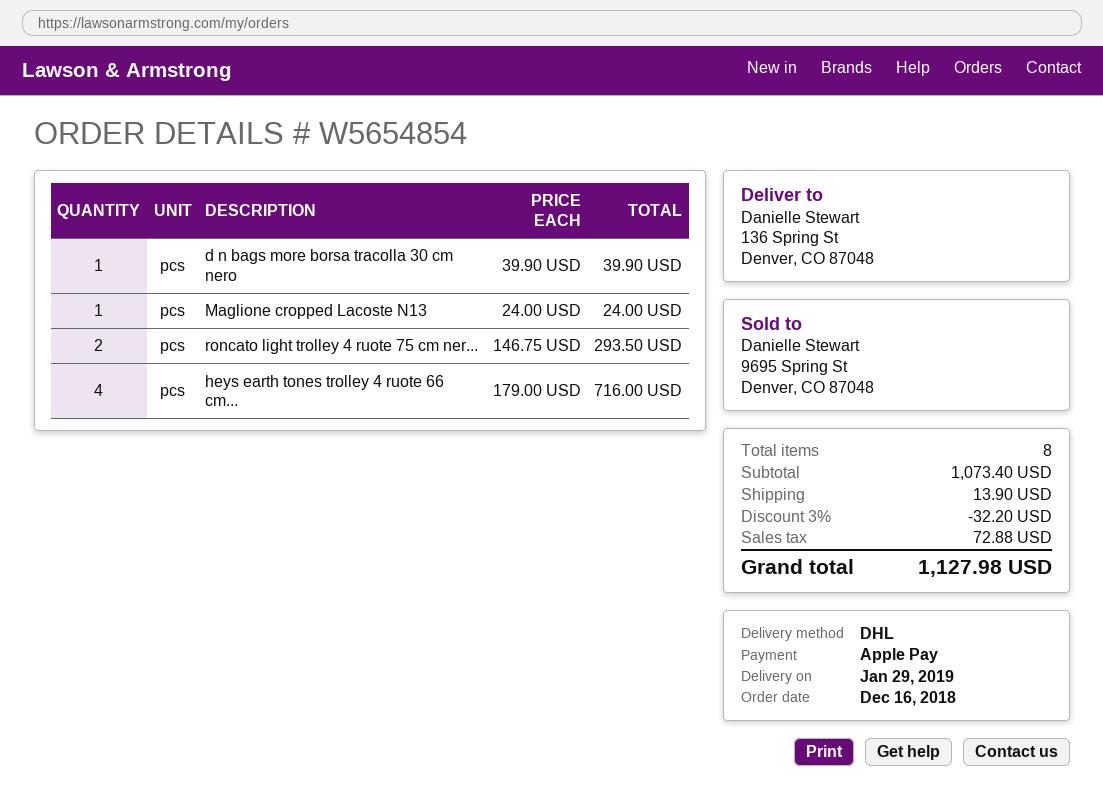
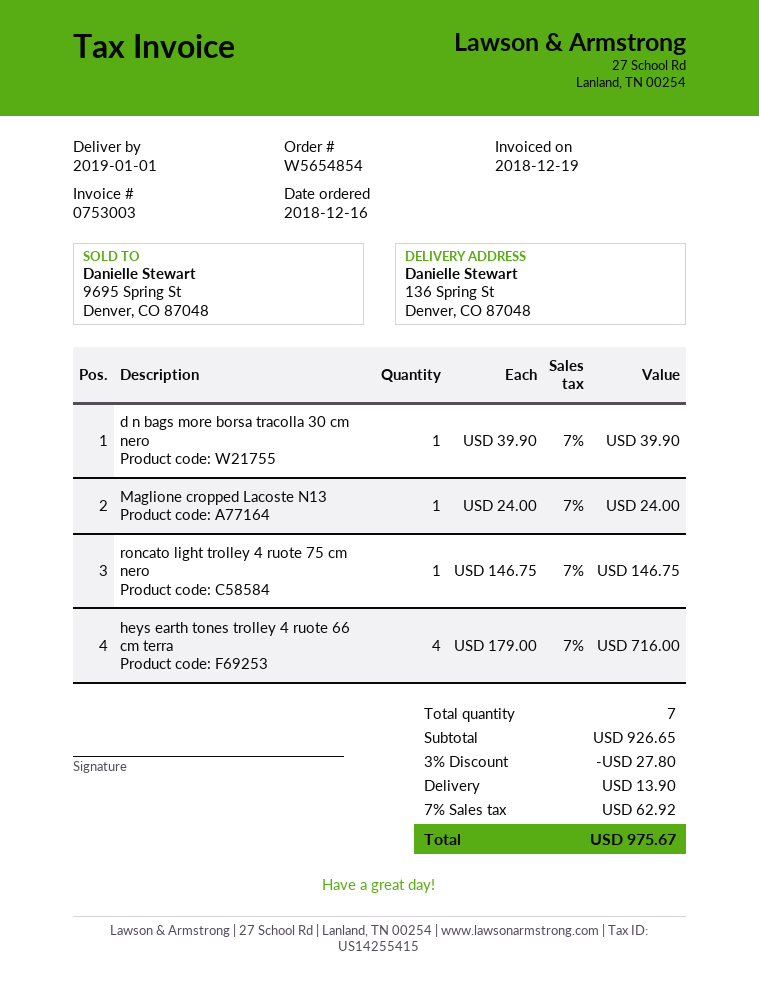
delivery date: 2019-01-29 -> 2019-01-01
roncato light trolley 4 ruote 75 cm ner...: 2 x 146.75 = 293.50 -> 1 x 146.75 = 146.75
total quantity: 8 -> 7
subtotal: 1073.40 -> 926.65
discount: 3% = 32.20 -> 3% = 27.80
tax: 72.88 -> 62.92
total: 1127.98 -> 975.67

